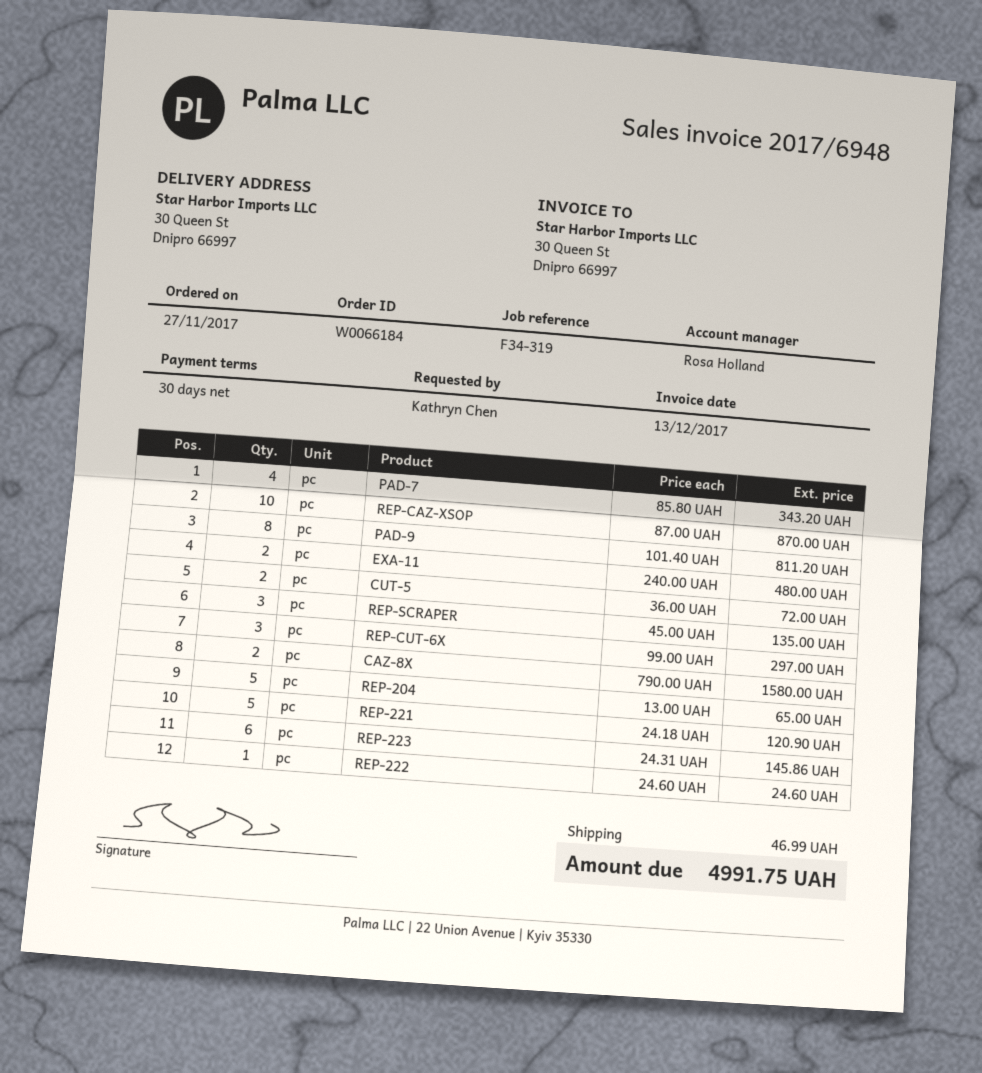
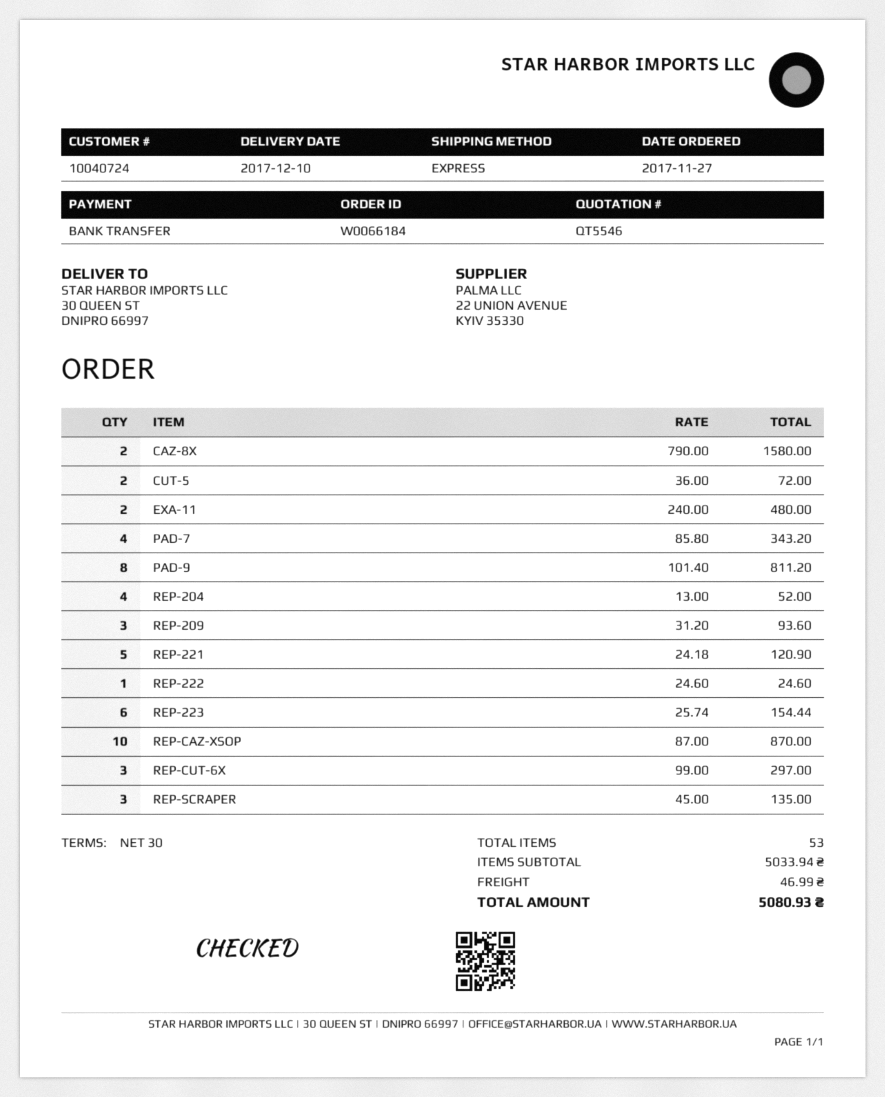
REP-204: 5 x 13.00 = 65.00 -> 4 x 13.00 = 52.00
REP-223: 6 x 24.31 = 145.86 -> 6 x 25.74 = 154.44
REP-209: none -> 3 x 31.20 = 93.60
total: 4991.75 -> 5080.93

